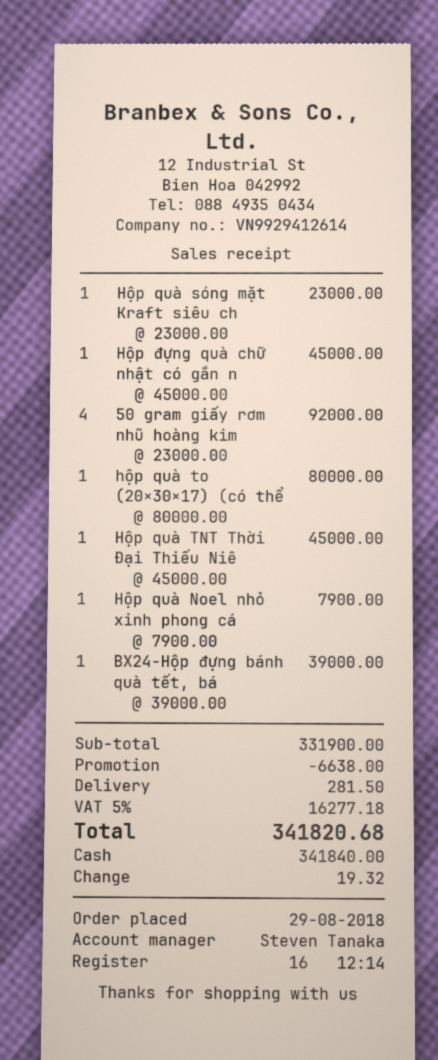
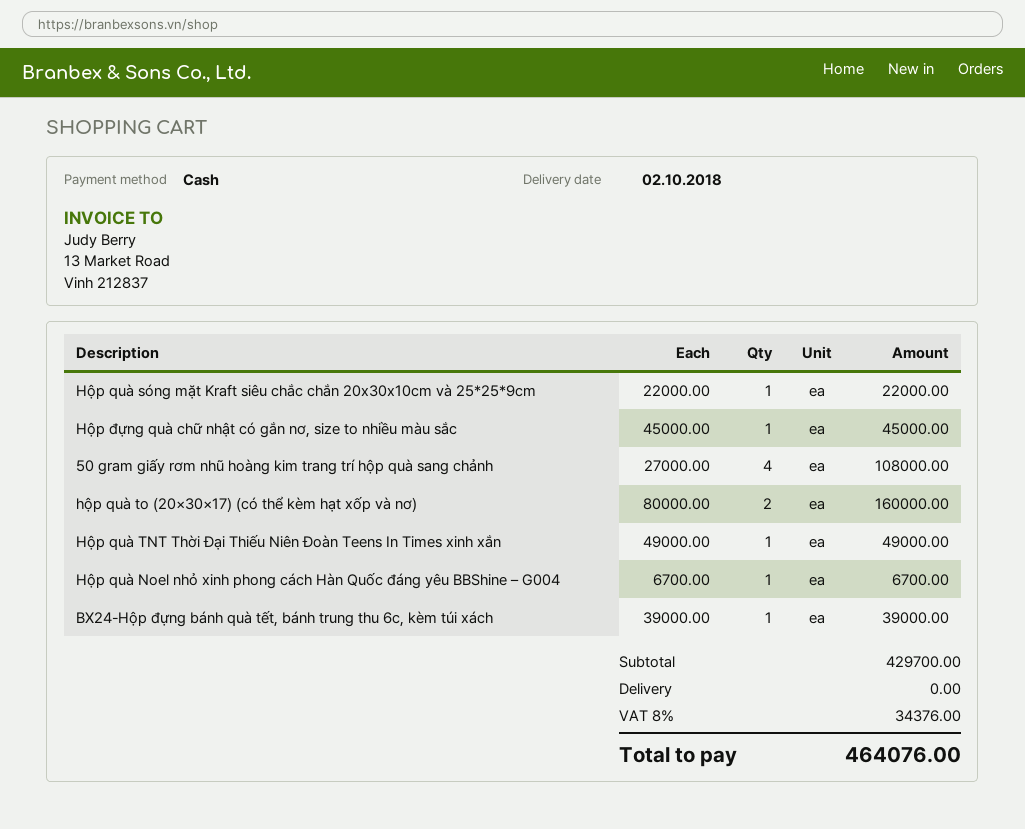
Hộp quà sóng mặt Kraft siêu ch: 1 x 23000.00 = 23000.00 -> 1 x 22000.00 = 22000.00
50 gram giấy rơm nhũ hoàng kim: 4 x 23000.00 = 92000.00 -> 4 x 27000.00 = 108000.00
hộp quà to (20×30×17) (có thể: 1 x 80000.00 = 80000.00 -> 2 x 80000.00 = 160000.00
Hộp quà TNT Thời Đại Thiếu Niê: 1 x 45000.00 = 45000.00 -> 1 x 49000.00 = 49000.00
Hộp quà Noel nhỏ xinh phong cá: 1 x 7900.00 = 7900.00 -> 1 x 6700.00 = 6700.00
subtotal: 331900.00 -> 429700.00
discount: 6638.00 -> none
shipping: 281.50 -> 0.00
tax: 5% = 16277.18 -> 8% = 34376.00
total: 341820.68 -> 464076.00

